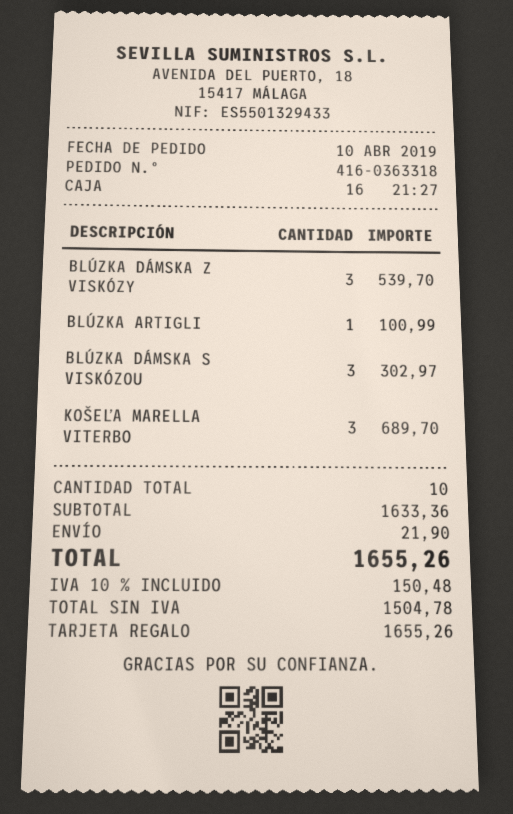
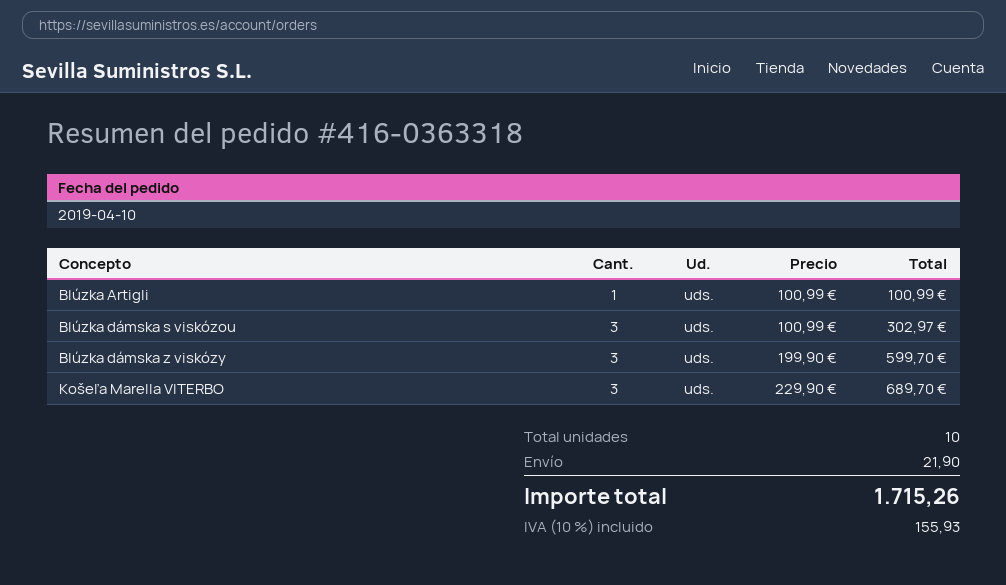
BLÚZKA DÁMSKA Z VISKÓZY: 3 for 539.70 -> 3 for 599.70
tax: 10% = 150.48 -> 10% = 155.93
total: 1655.26 -> 1715.26

